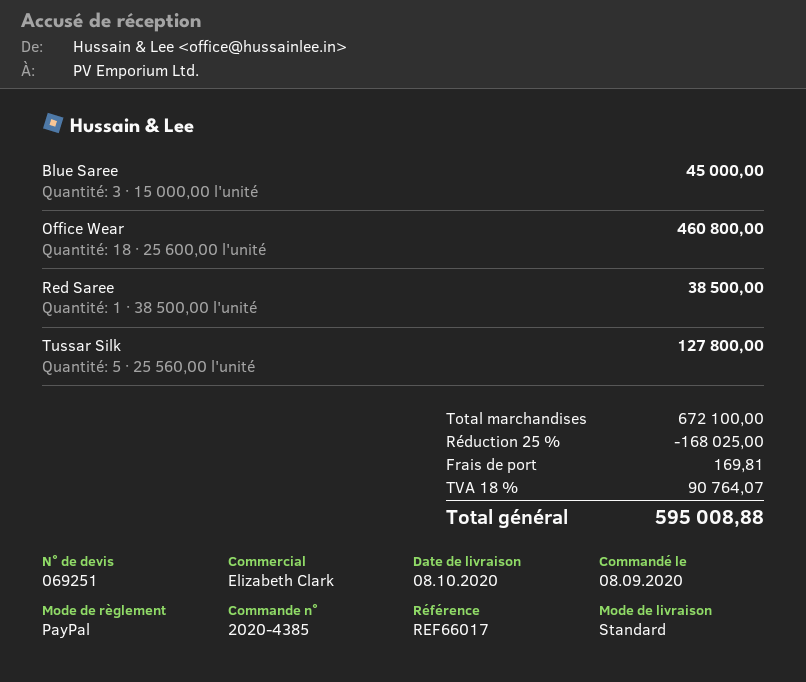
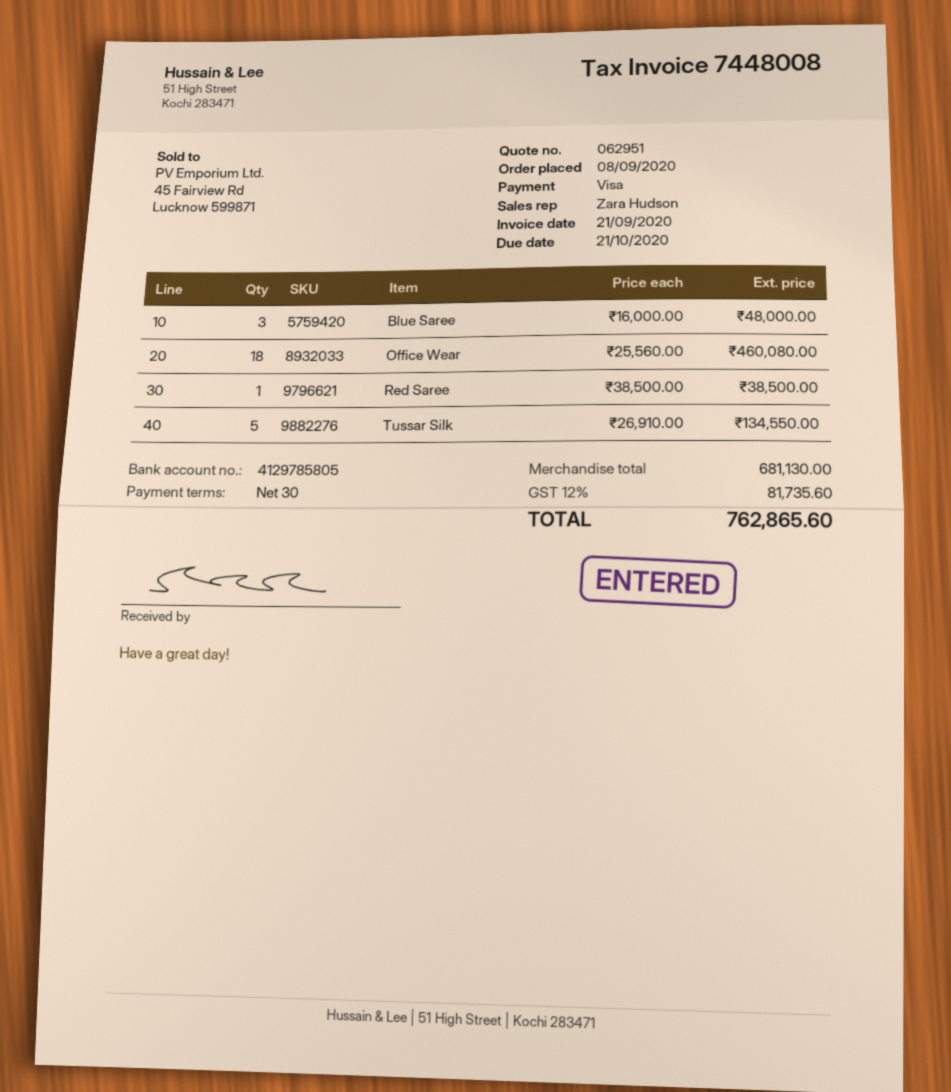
quote number: 069251 -> 062951
sales rep: Elizabeth Clark -> Zara Hudson
payment method: PayPal -> Visa
Blue Saree: 3 x 15000.00 = 45000.00 -> 3 x 16000.00 = 48000.00
Office Wear: 18 x 25600.00 = 460800.00 -> 18 x 25560.00 = 460080.00
Tussar Silk: 5 x 25560.00 = 127800.00 -> 5 x 26910.00 = 134550.00
subtotal: 672100.00 -> 681130.00
discount: 25% = 168025.00 -> none
shipping: 169.81 -> none
tax: 18% = 90764.07 -> 12% = 81735.60
total: 595008.88 -> 762865.60

